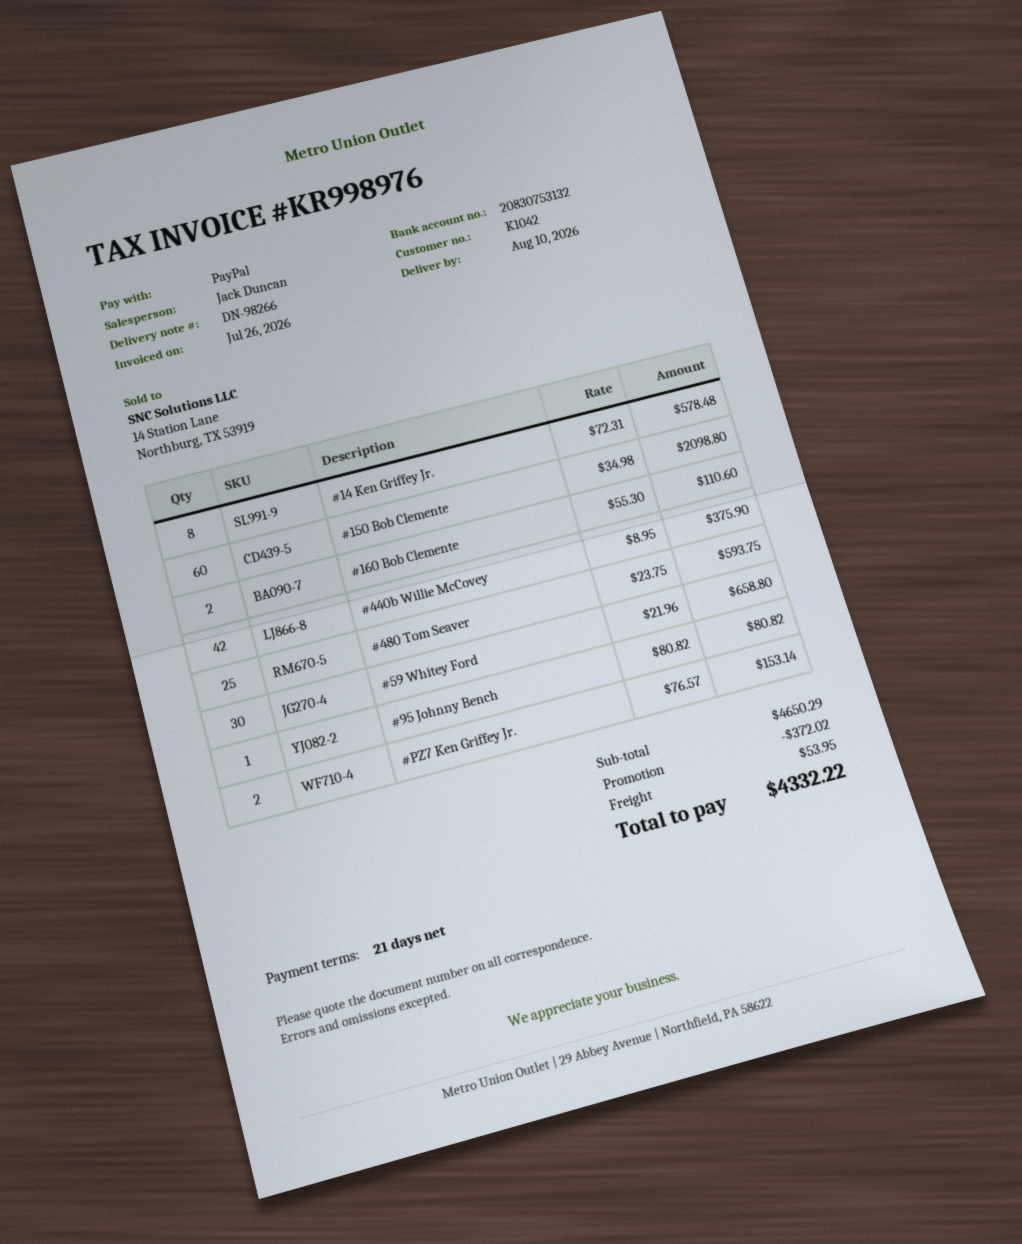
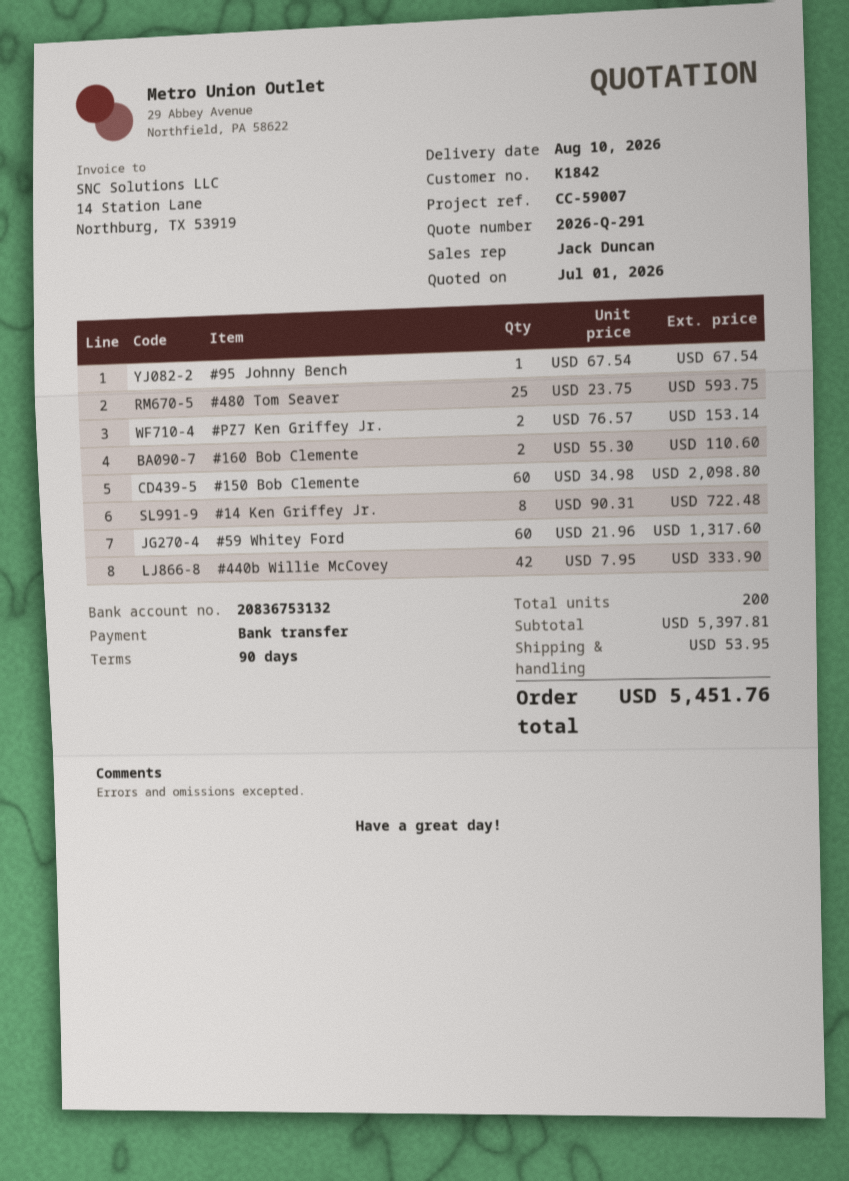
payment terms: 21 days -> 90 days
customer number: K1042 -> K1842
payment method: PayPal -> bank transfer
bank account: 20830753132 -> 20836753132
#14 Ken Griffey Jr.: 8 x 72.31 = 578.48 -> 8 x 90.31 = 722.48
#440b Willie McCovey: 42 x 8.95 = 375.90 -> 42 x 7.95 = 333.90
#59 Whitey Ford: 30 x 21.96 = 658.80 -> 60 x 21.96 = 1317.60
#95 Johnny Bench: 1 x 80.82 = 80.82 -> 1 x 67.54 = 67.54
subtotal: 4650.29 -> 5397.81
discount: 372.02 -> none
total: 4332.22 -> 5451.76

